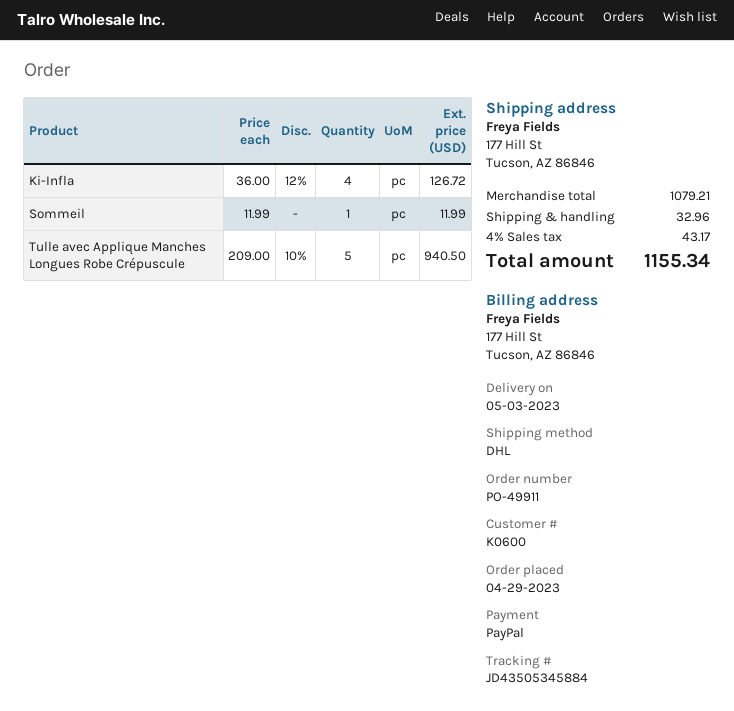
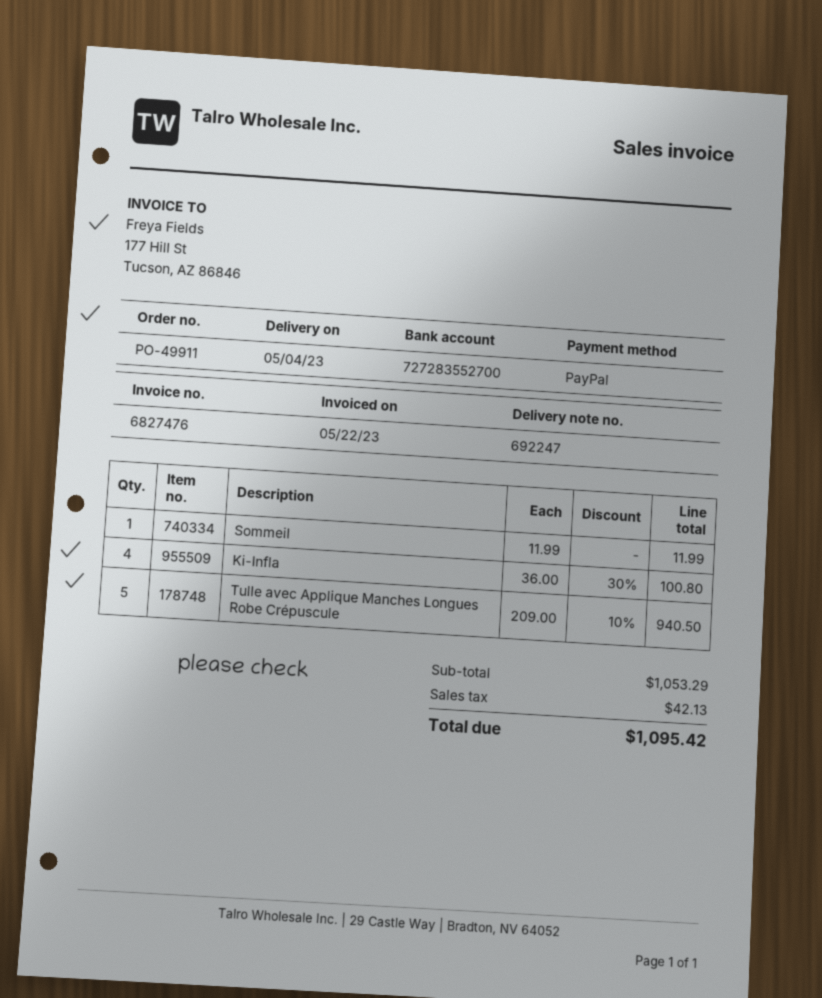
delivery date: 2023-05-03 -> 2023-05-04
Ki-Infla: 4 x 36.00 - 12% = 126.72 -> 4 x 36.00 - 30% = 100.80
subtotal: 1079.21 -> 1053.29
shipping: 32.96 -> none
tax: 43.17 -> 42.13
total: 1155.34 -> 1095.42

